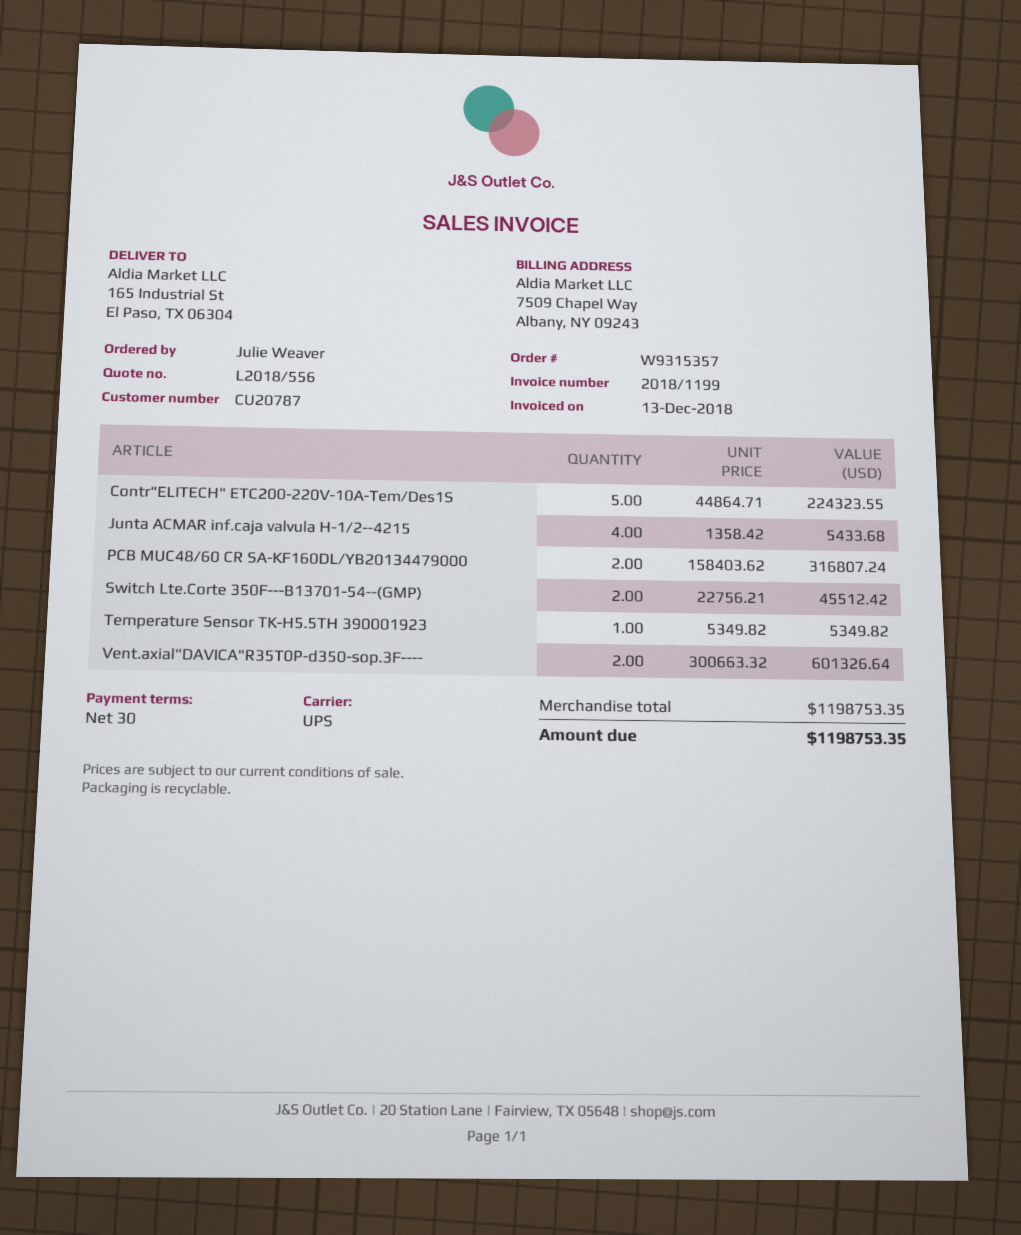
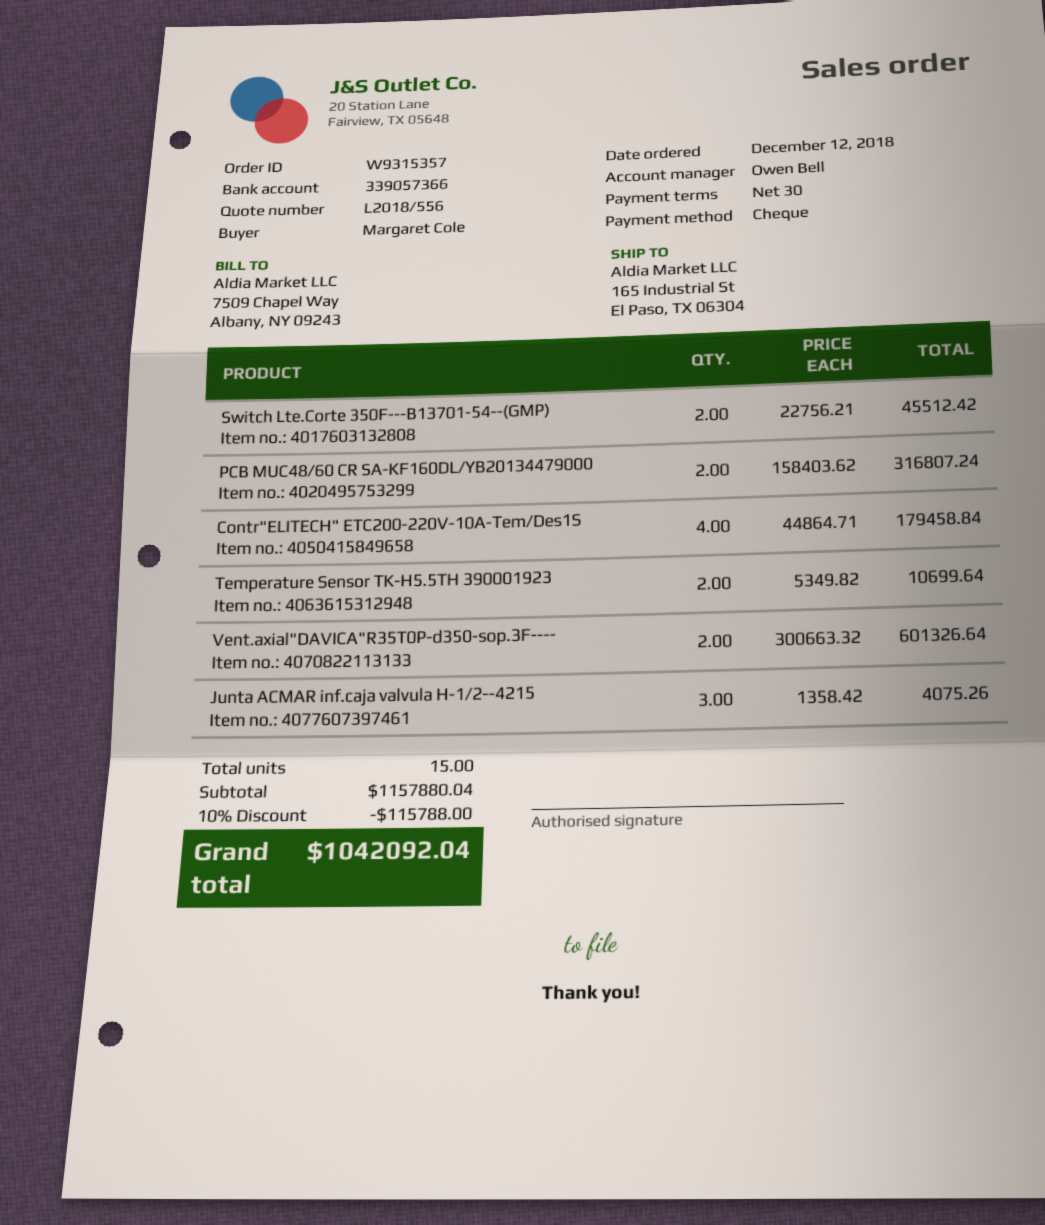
ordered by: Julie Weaver -> Margaret Cole
Contr"ELITECH" ETC200-220V-10A-Tem/Des1S: 5 x 44864.71 = 224323.55 -> 4 x 44864.71 = 179458.84
Junta ACMAR inf.caja valvula H-1/2--4215: 4 x 1358.42 = 5433.68 -> 3 x 1358.42 = 4075.26
Temperature Sensor TK-H5.5TH 390001923: 1 x 5349.82 = 5349.82 -> 2 x 5349.82 = 10699.64
subtotal: 1198753.35 -> 1157880.04
discount: none -> 10% = 115788.00
total: 1198753.35 -> 1042092.04

